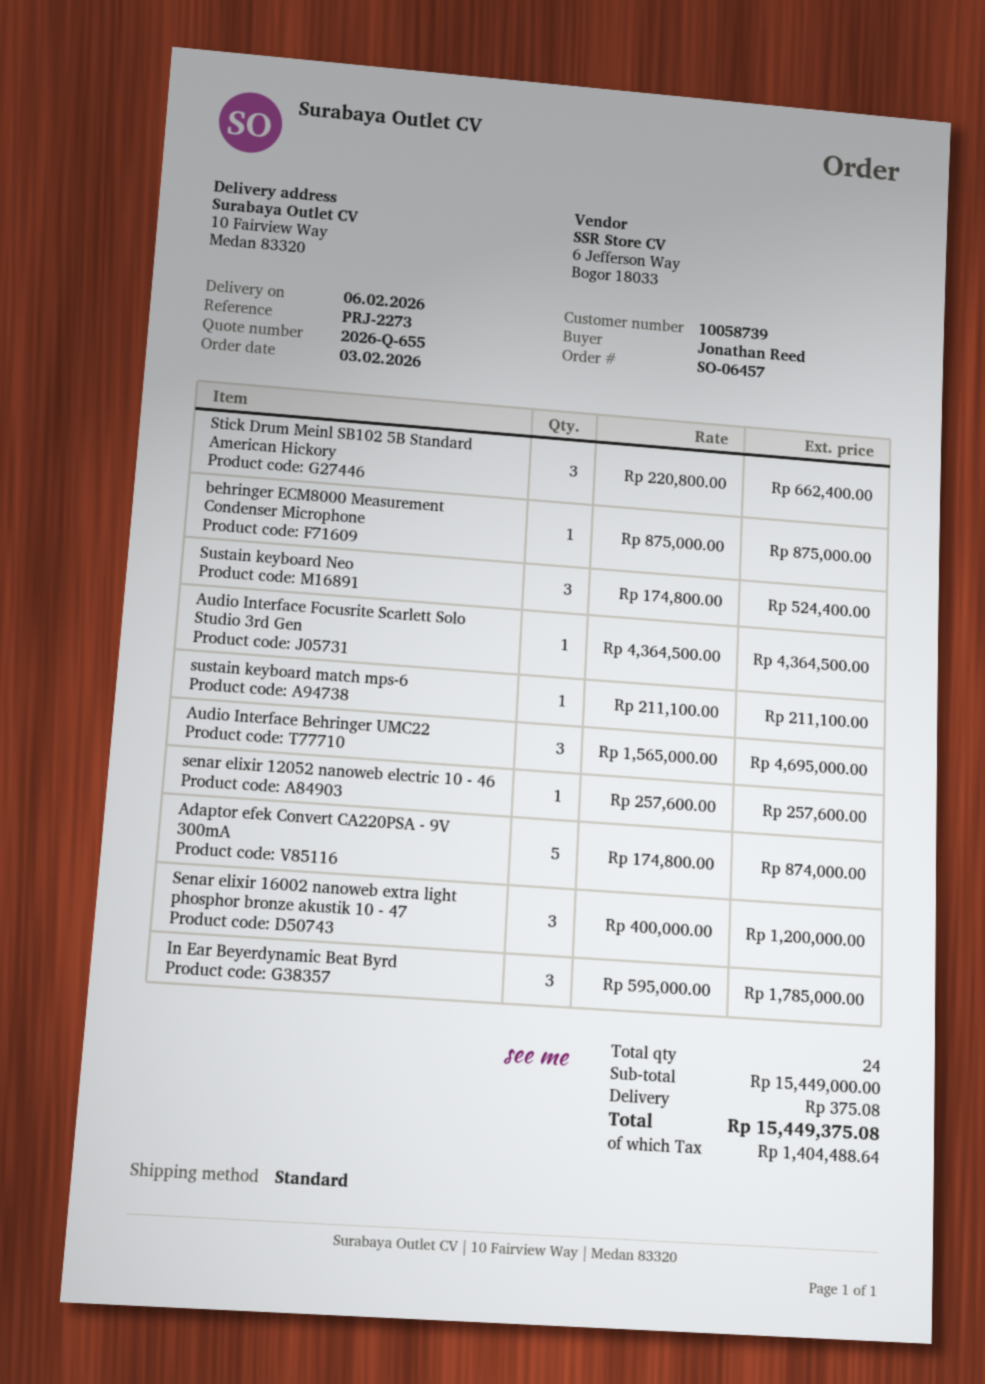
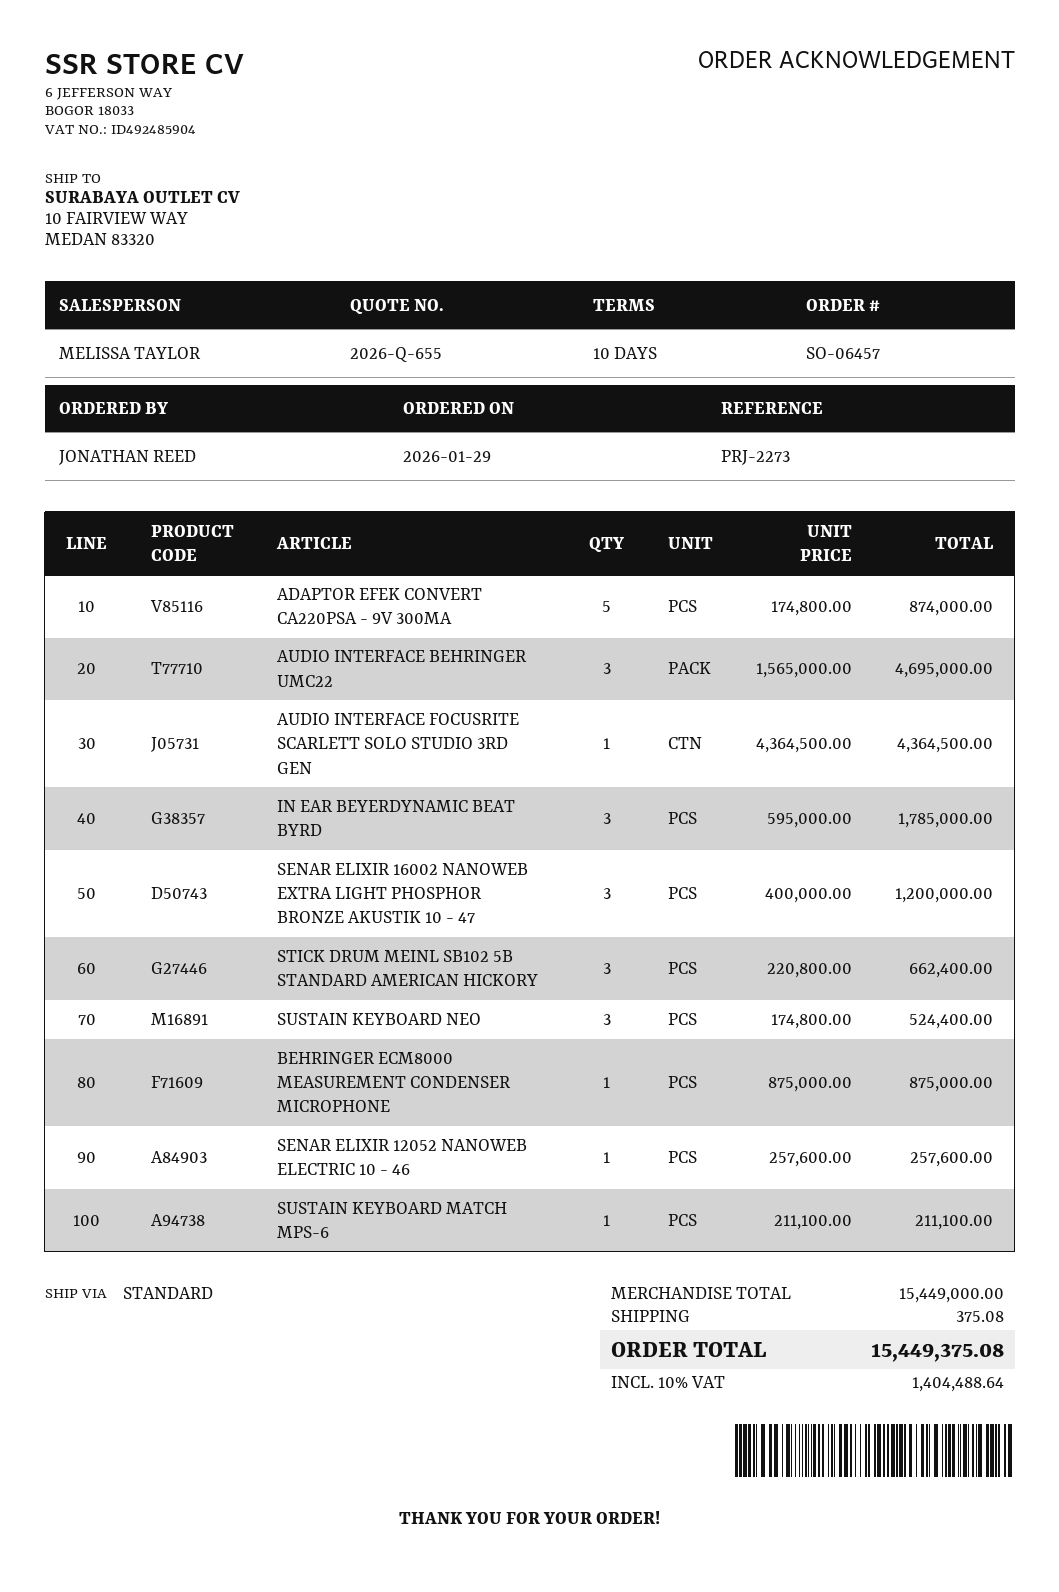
order date: 2026-02-03 -> 2026-01-29

